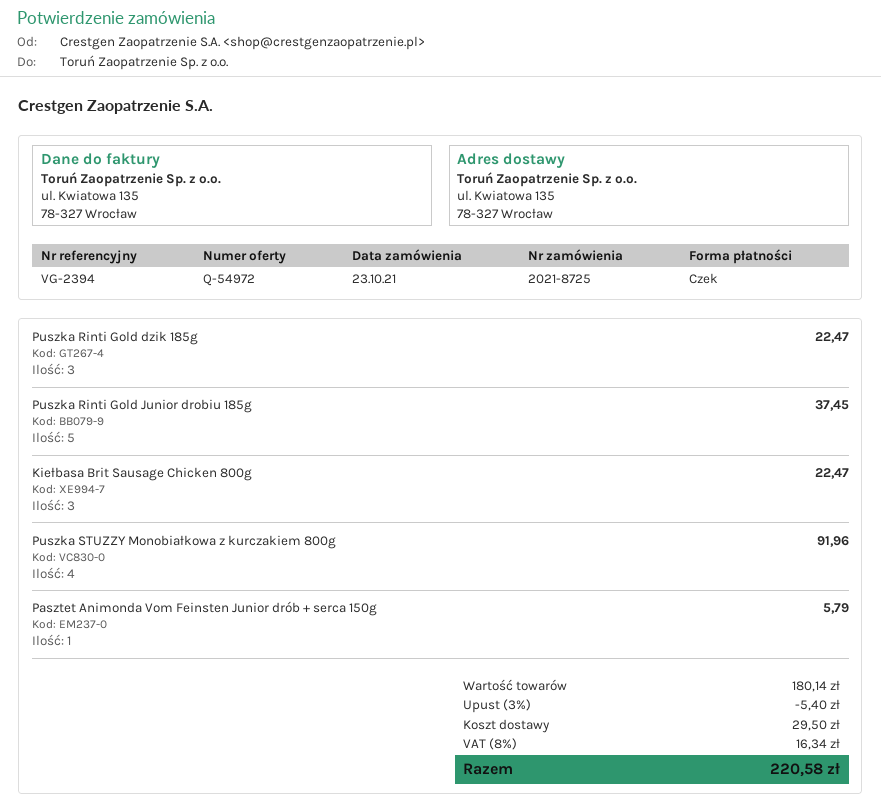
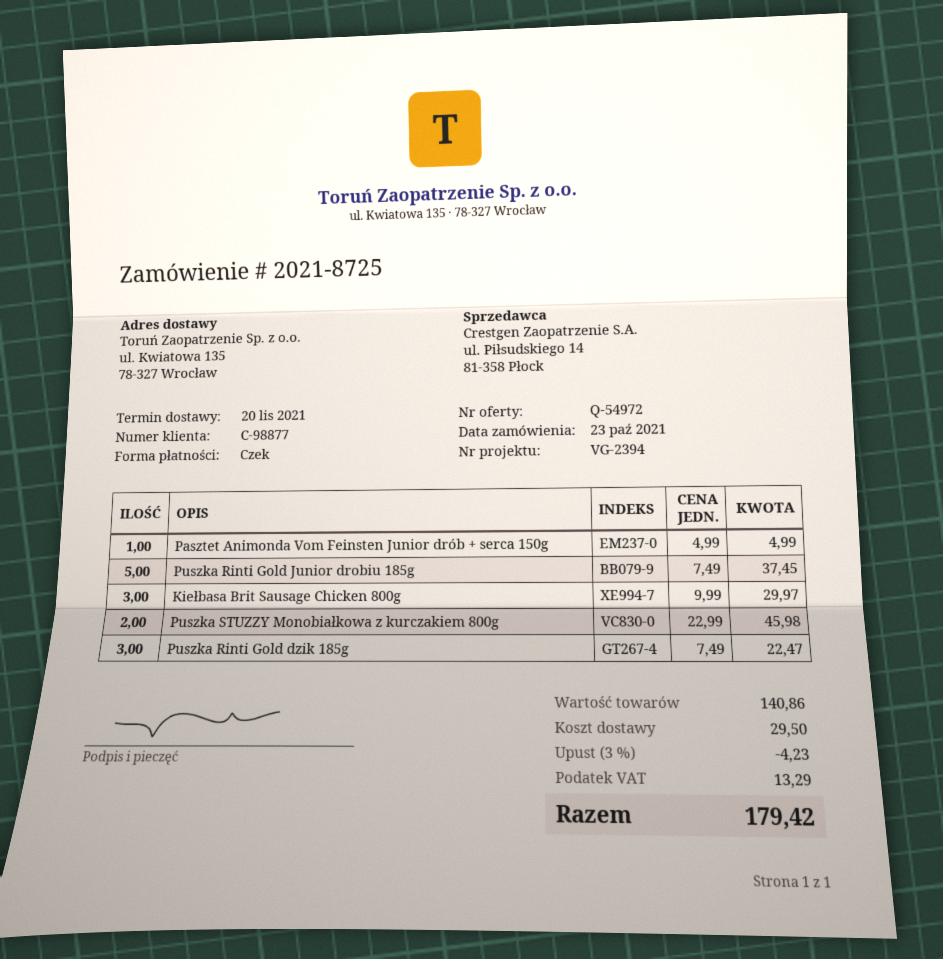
Kiełbasa Brit Sausage Chicken 800g: 3 for 22.47 -> 3 for 29.97
Puszka STUZZY Monobiałkowa z kurczakiem 800g: 4 for 91.96 -> 2 for 45.98
Pasztet Animonda Vom Feinsten Junior drób + serca 150g: 1 for 5.79 -> 1 for 4.99
subtotal: 180.14 -> 140.86
discount: 3% = 5.40 -> 3% = 4.23
tax: 16.34 -> 13.29
total: 220.58 -> 179.42

